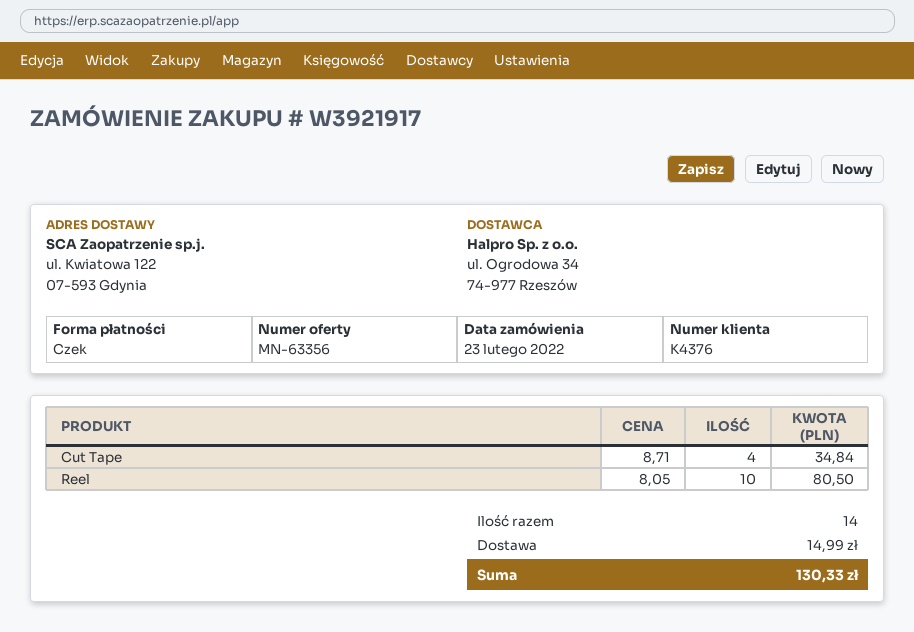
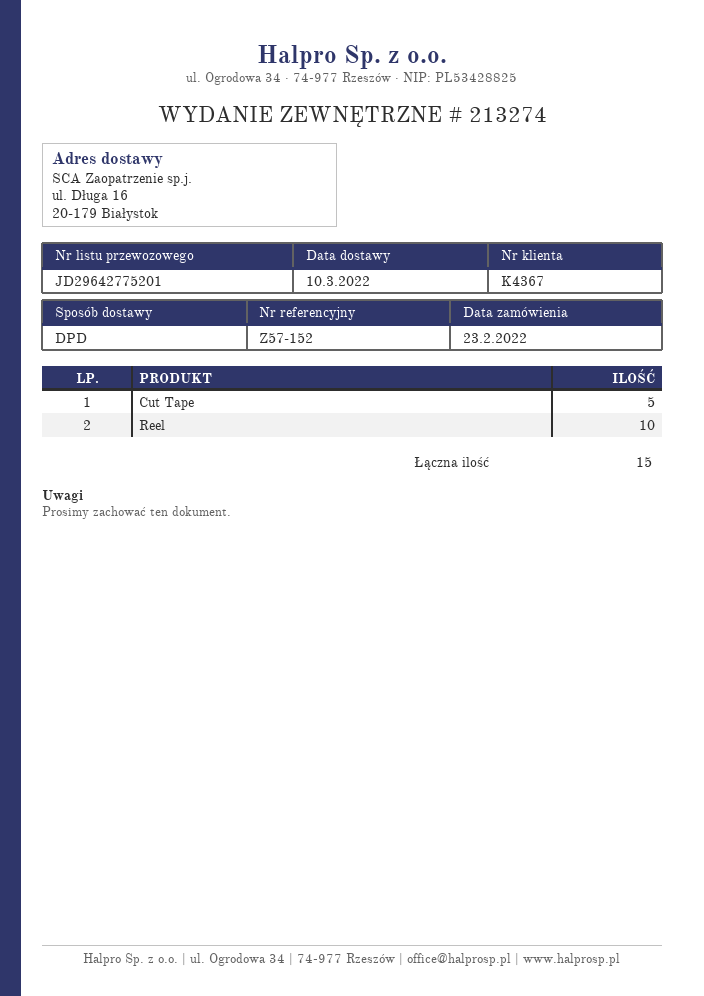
customer number: K4376 -> K4367
ship to: ul. Kwiatowa 122, 07-593 Gdynia -> ul. Długa 16, 20-179 Białystok
Cut Tape: 4 -> 5
total quantity: 14 -> 15

